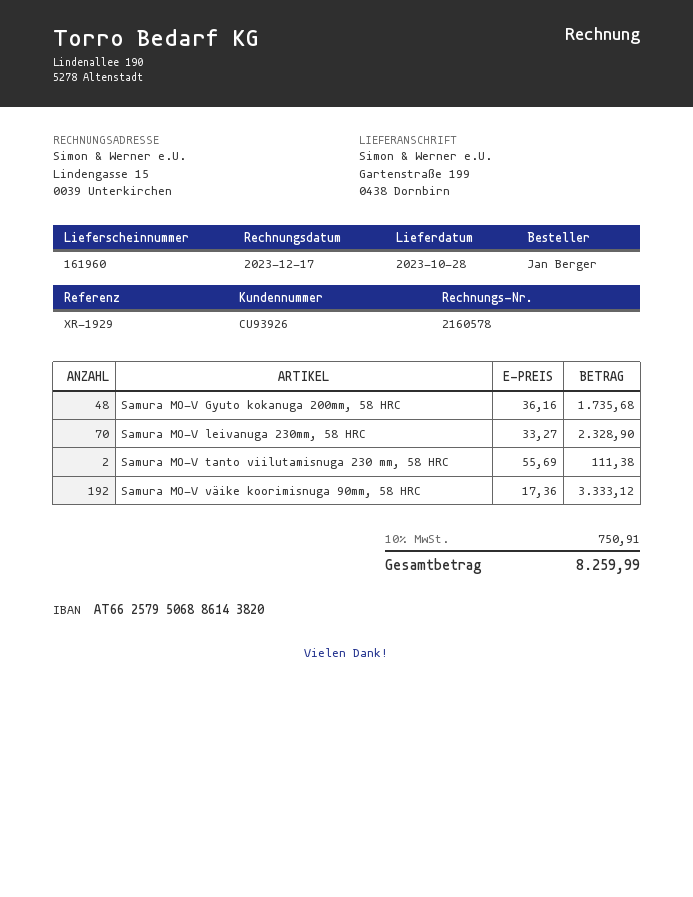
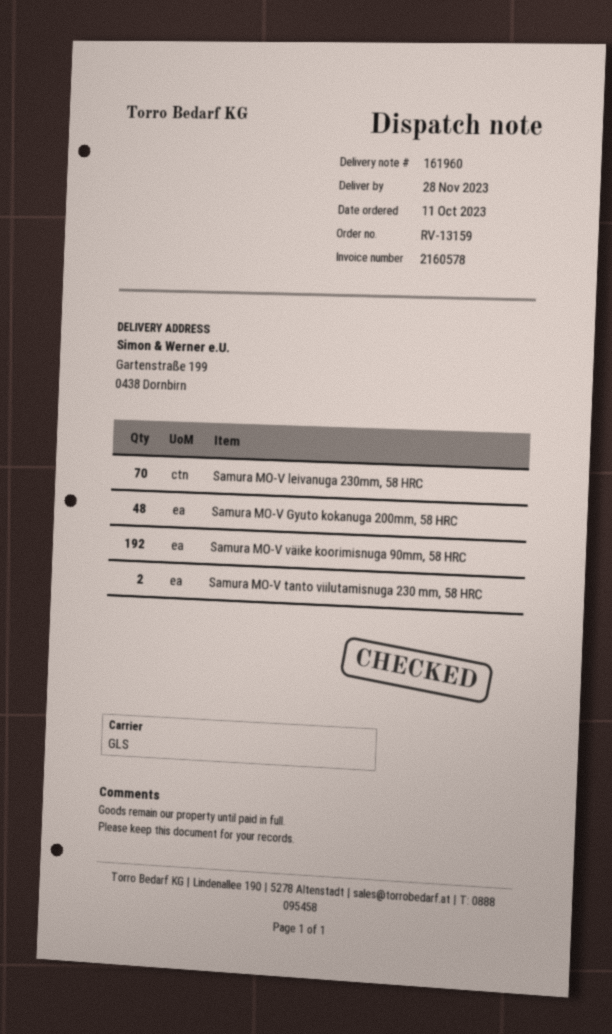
delivery date: 2023-10-28 -> 2023-11-28

